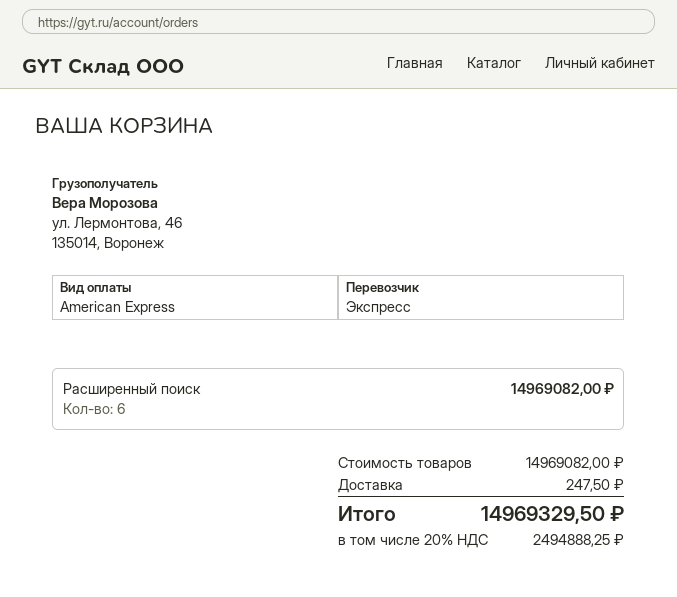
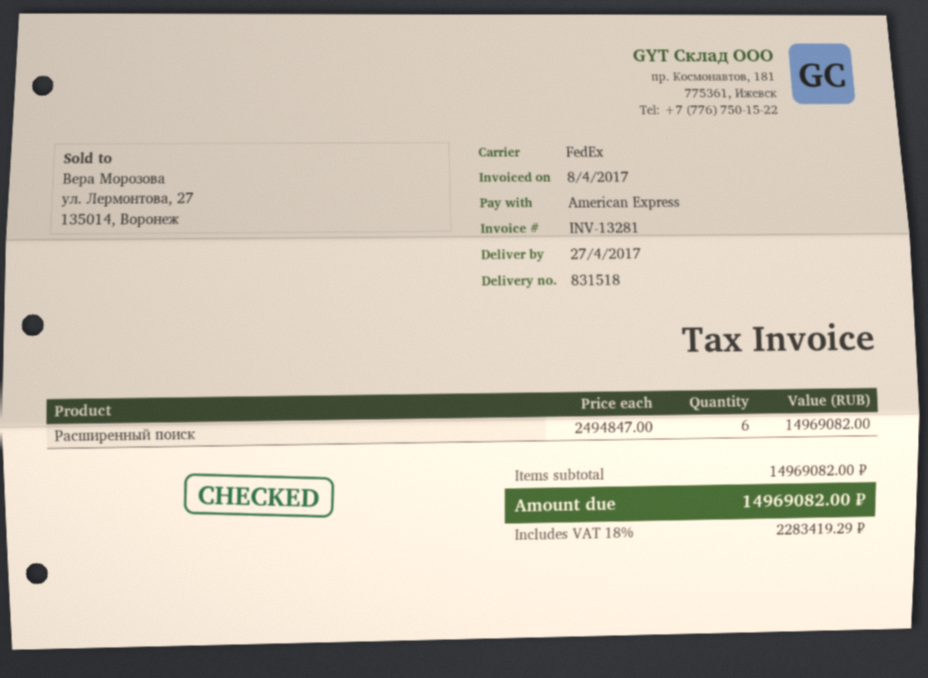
shipping method: express -> FedEx
shipping: 247.50 -> none
tax: 20% = 2494888.25 -> 18% = 2283419.29
total: 14969329.50 -> 14969082.00

